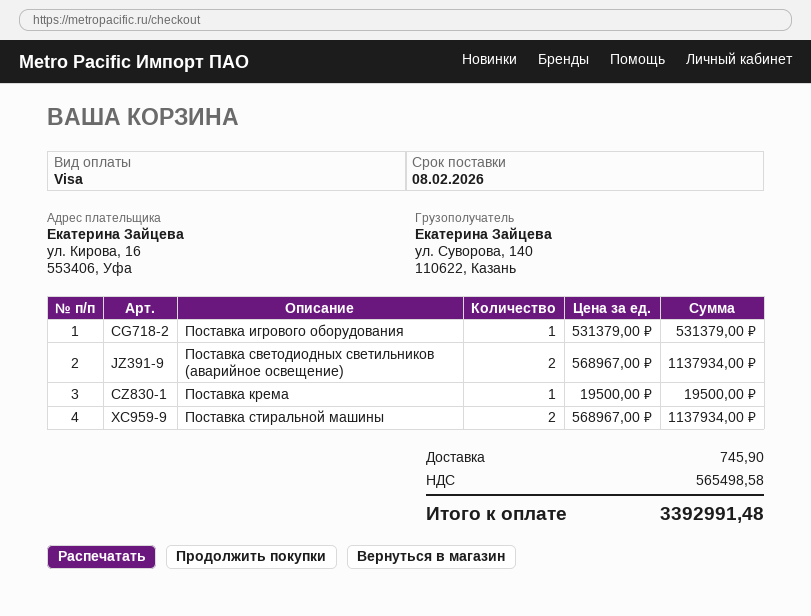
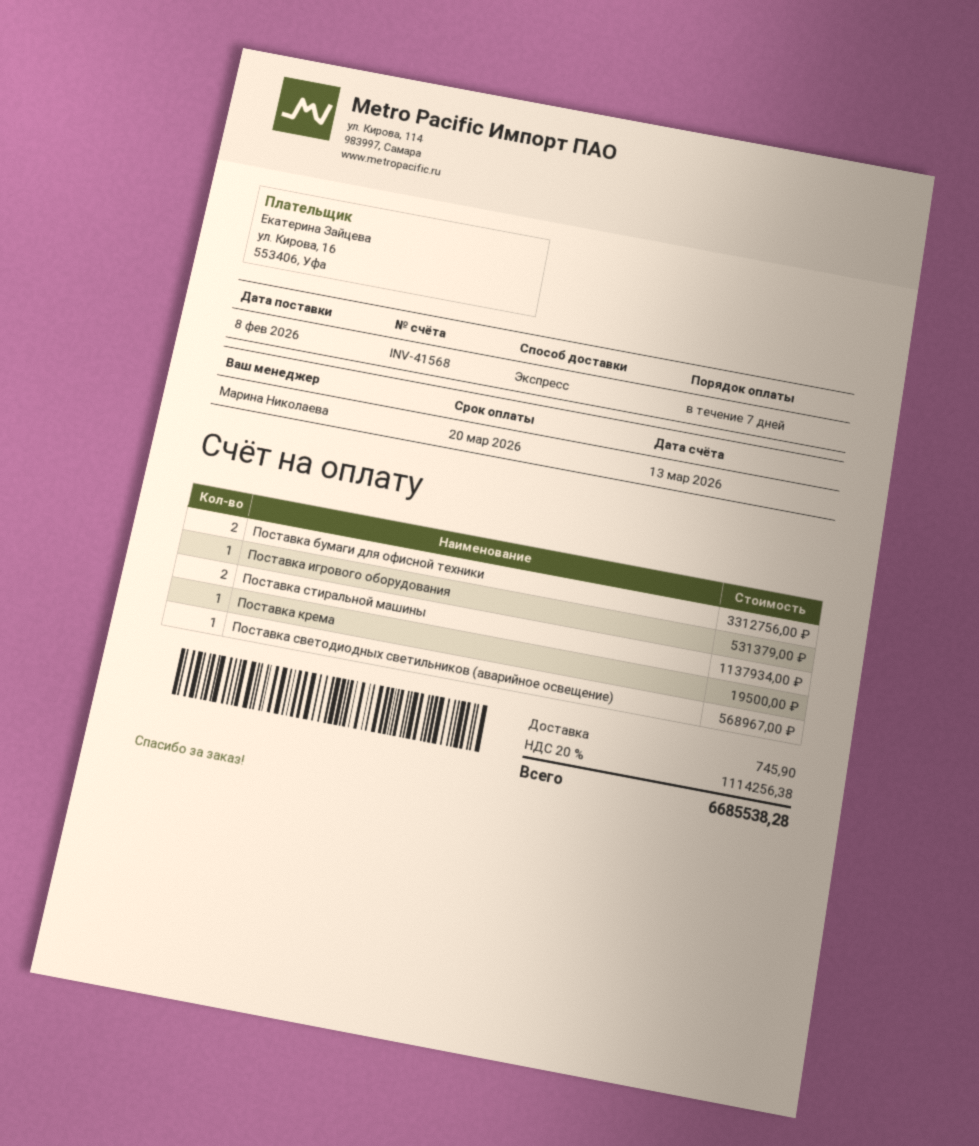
Поставка светодиодных светильников (аварийное освещение): 2 for 1137934.00 -> 1 for 568967.00
Поставка бумаги для офисной техники: none -> 2 for 3312756.00
tax: 565498.58 -> 1114256.38
total: 3392991.48 -> 6685538.28

